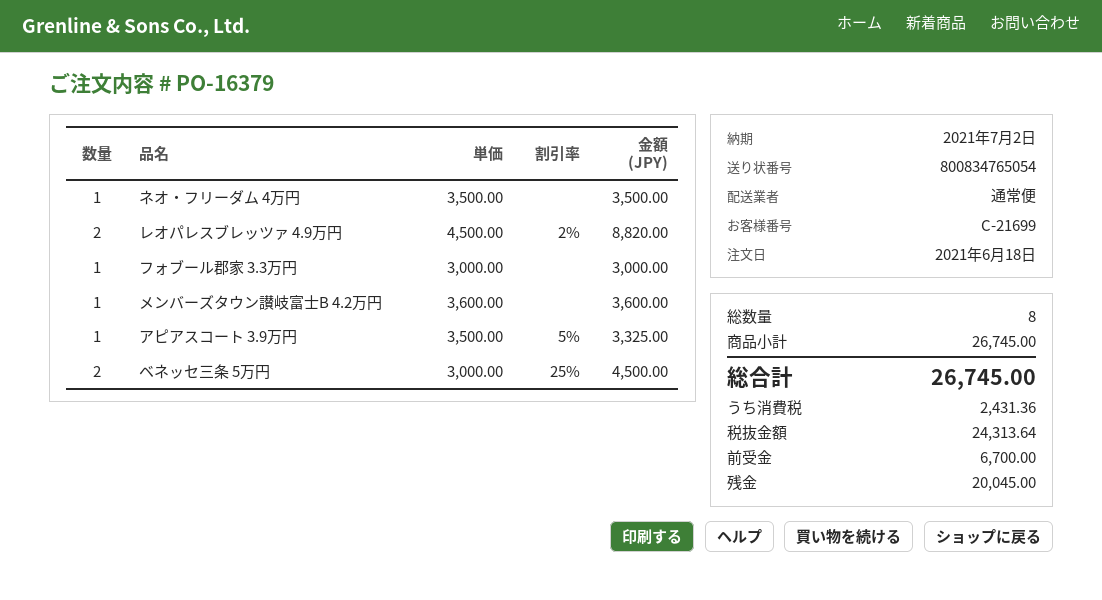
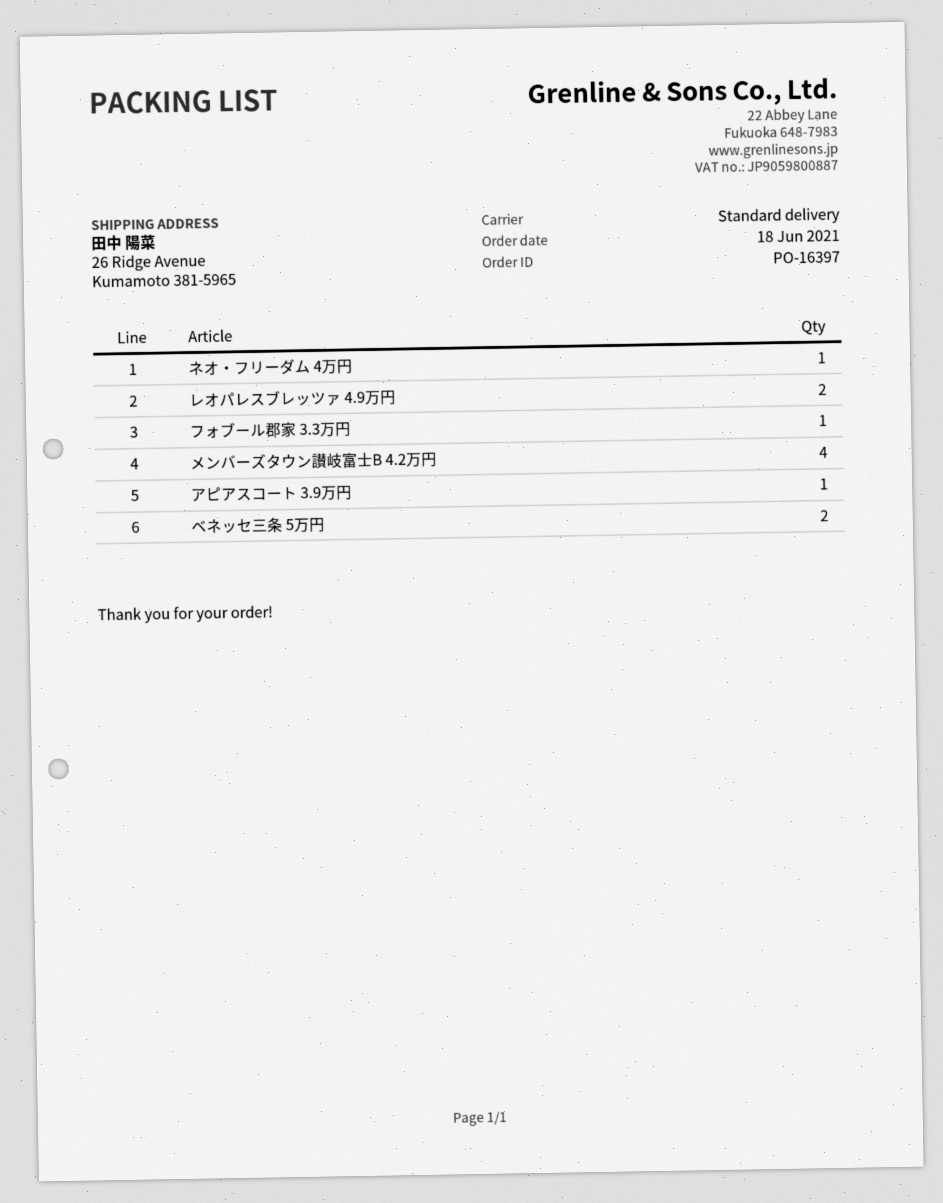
order number: PO-16379 -> PO-16397
メンバーズタウン讃岐富士B 4.2万円: 1 -> 4

